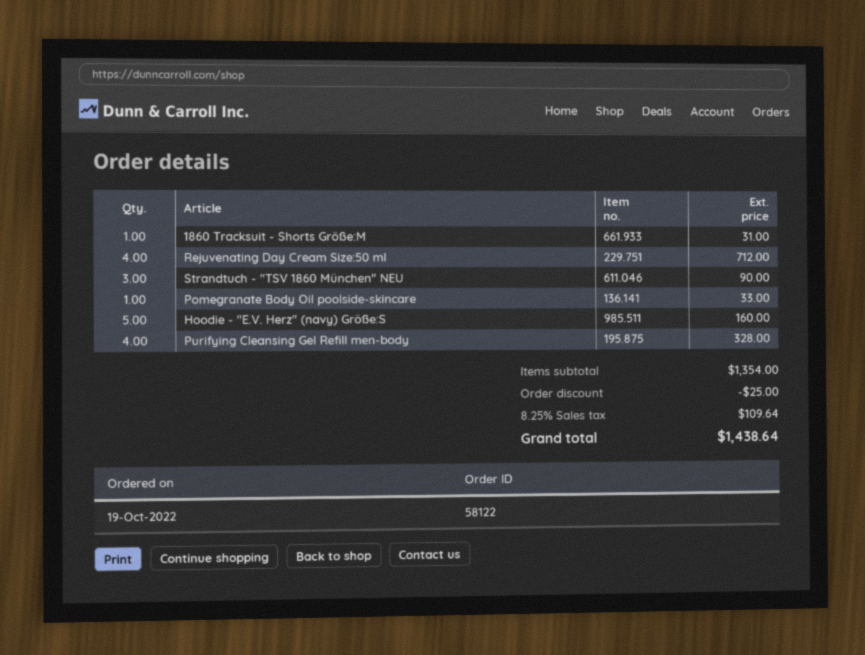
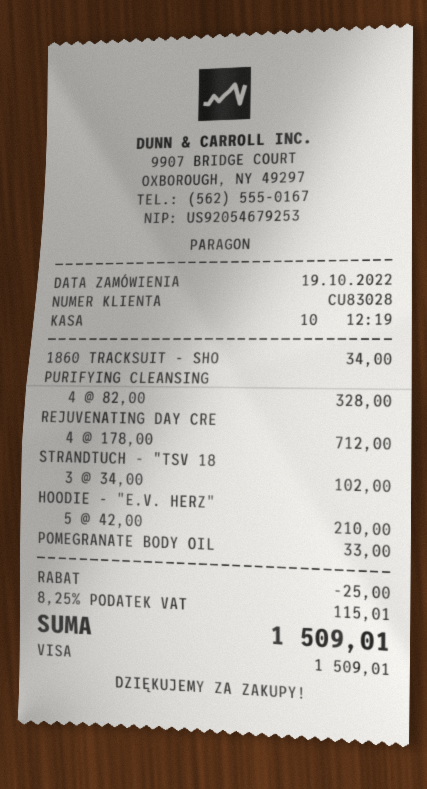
1860 Tracksuit - Shorts Größe:M: 1 for 31.00 -> 1 for 34.00
Strandtuch - "TSV 1860 München" NEU: 3 for 90.00 -> 3 for 102.00
Hoodie - "E.V. Herz" (navy) Größe:S: 5 for 160.00 -> 5 for 210.00
tax: 8.25% = 109.64 -> 8.25% = 115.01
total: 1438.64 -> 1509.01

